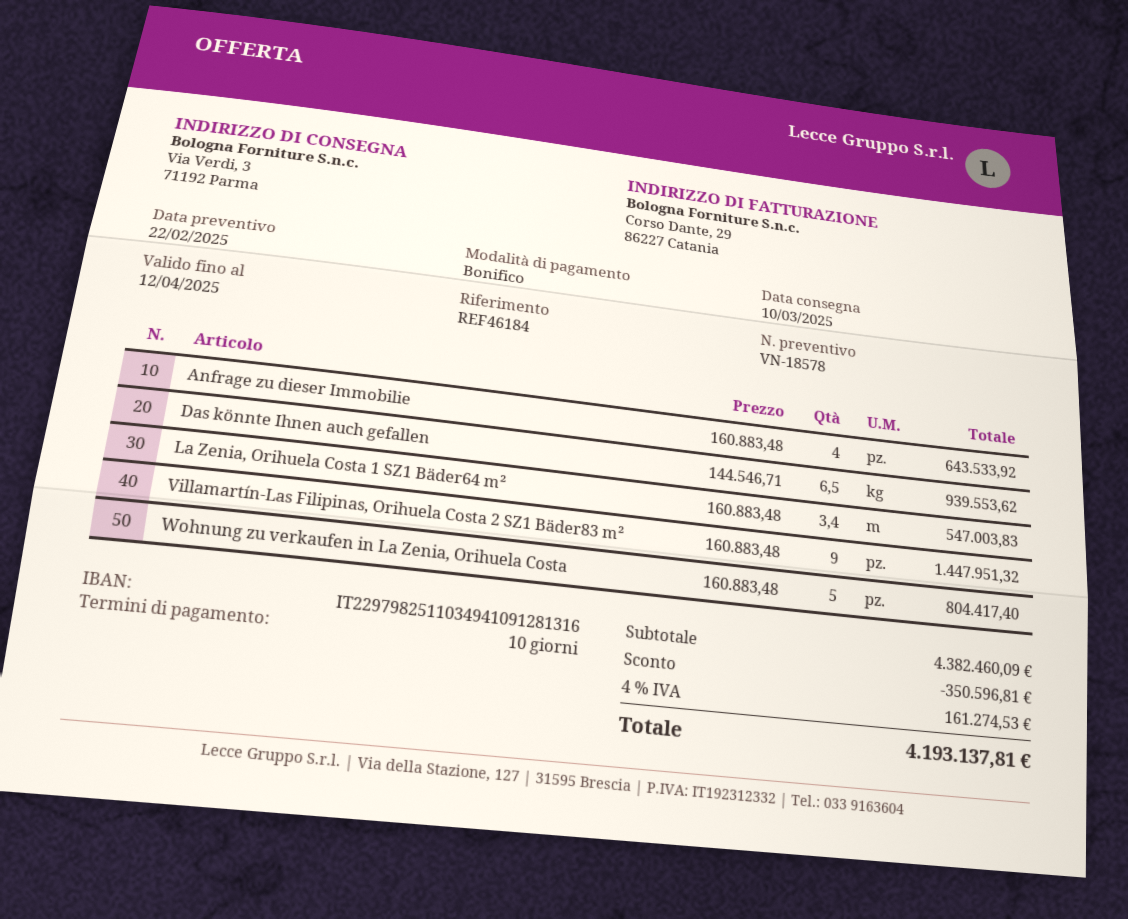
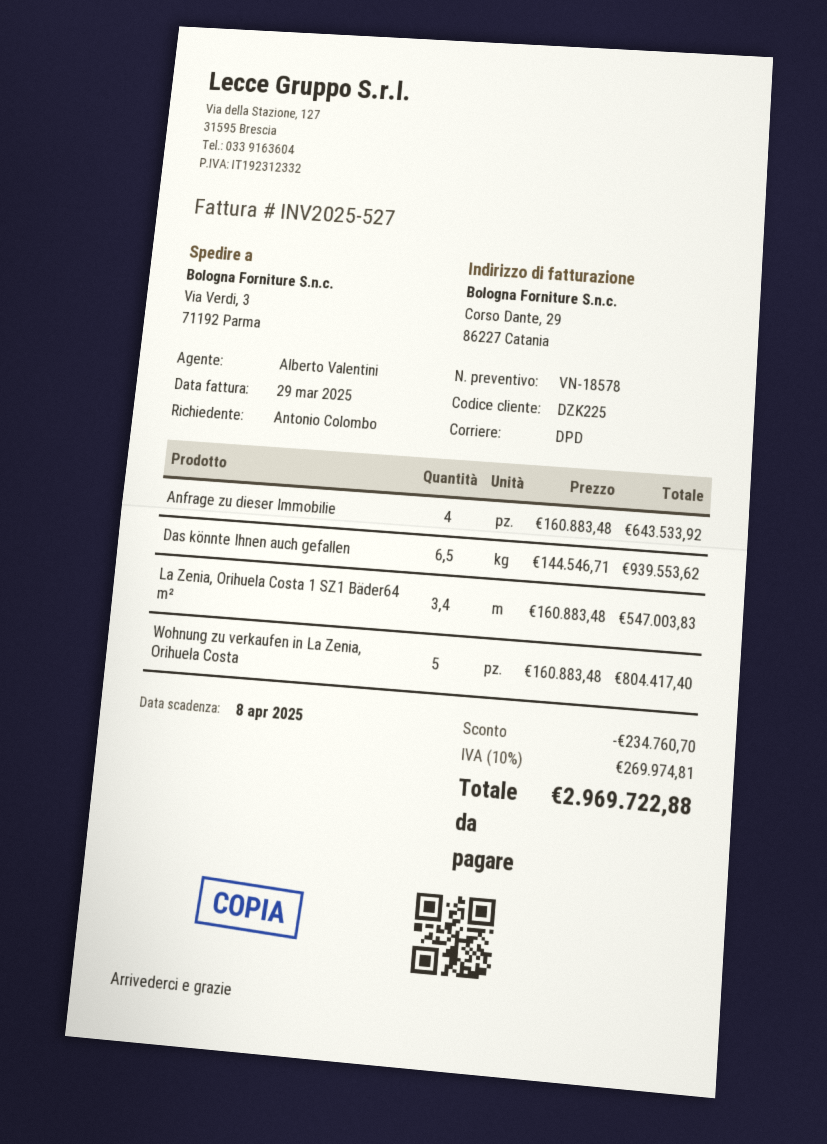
Villamartín-Las Filipinas, Orihuela Costa 2 SZ1 Bäder83 m²: 9 x 160883.48 = 1447951.32 -> none
discount: 350596.81 -> 234760.70
tax: 4% = 161274.53 -> 10% = 269974.81
total: 4193137.81 -> 2969722.88

